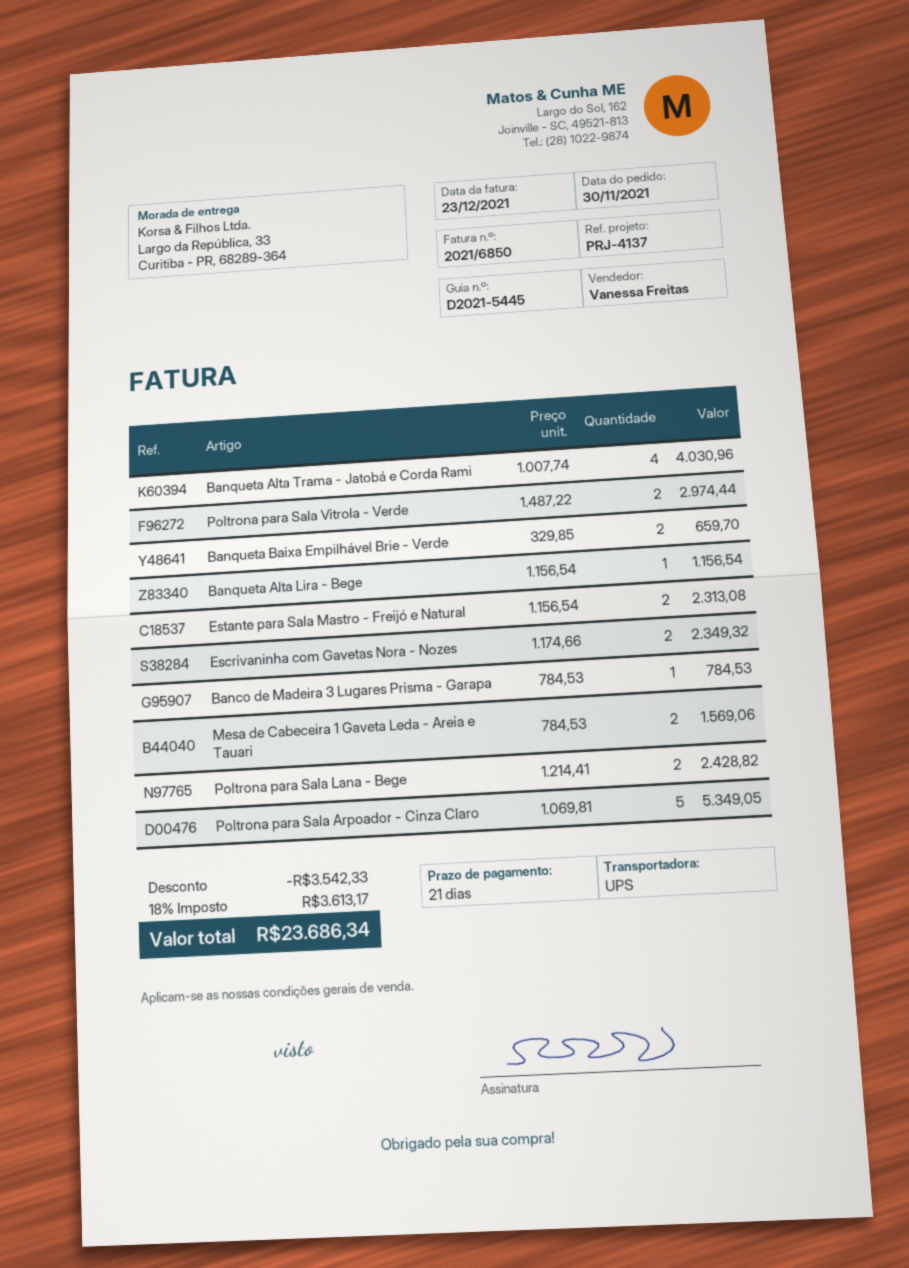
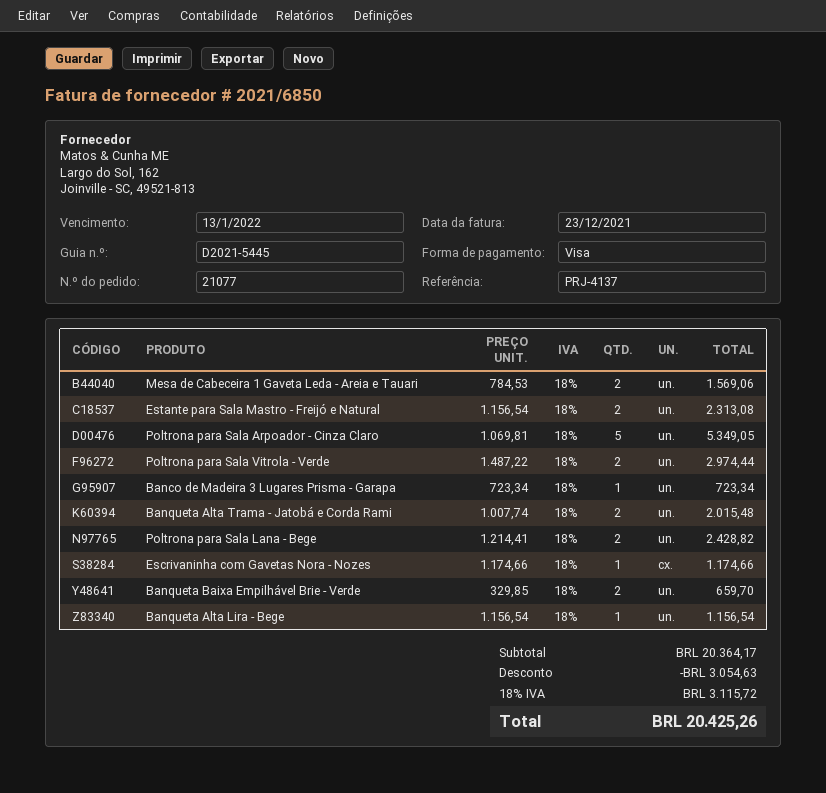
Banqueta Alta Trama - Jatobá e Corda Rami: 4 x 1007.74 = 4030.96 -> 2 x 1007.74 = 2015.48
Escrivaninha com Gavetas Nora - Nozes: 2 x 1174.66 = 2349.32 -> 1 x 1174.66 = 1174.66
Banco de Madeira 3 Lugares Prisma - Garapa: 1 x 784.53 = 784.53 -> 1 x 723.34 = 723.34
discount: 3542.33 -> 3054.63
tax: 18% = 3613.17 -> 18% = 3115.72
total: 23686.34 -> 20425.26

